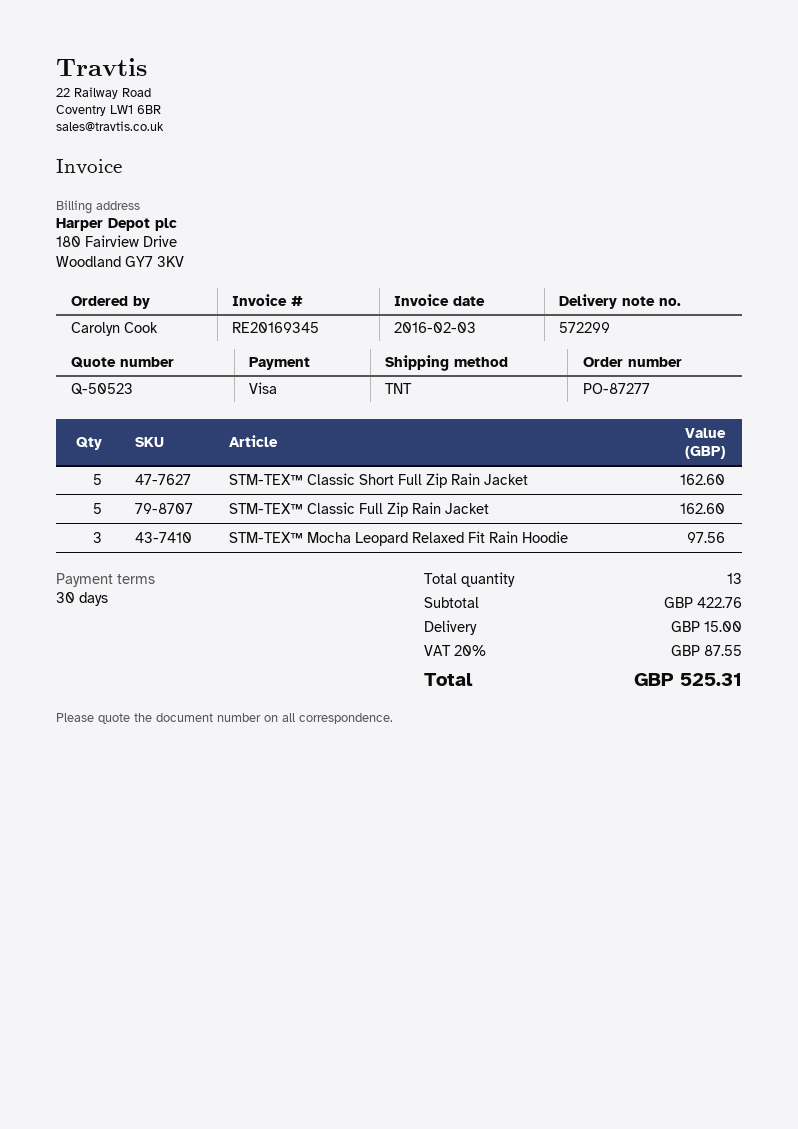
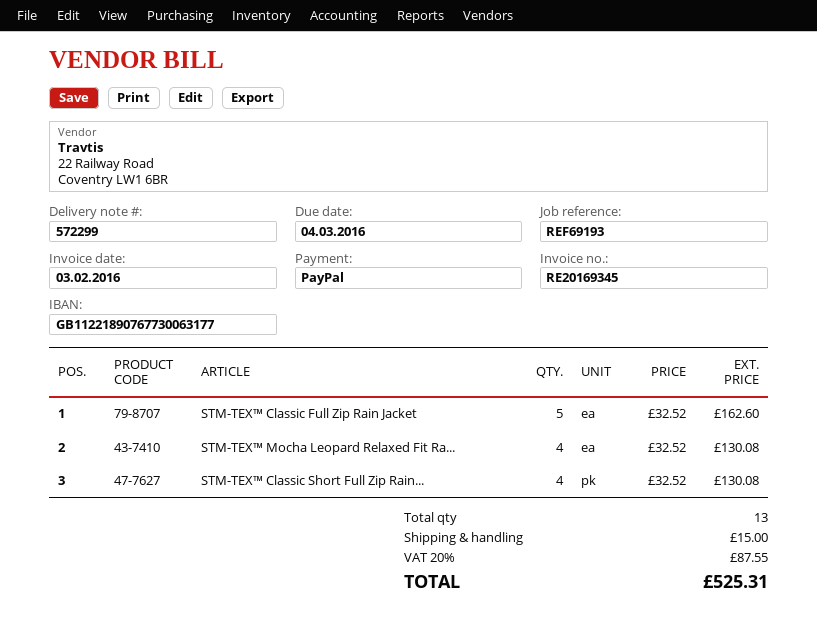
payment method: Visa -> PayPal
STM-TEX™ Classic Short Full Zip Rain Jacket: 5 for 162.60 -> 4 for 130.08
STM-TEX™ Mocha Leopard Relaxed Fit Rain Hoodie: 3 for 97.56 -> 4 for 130.08

